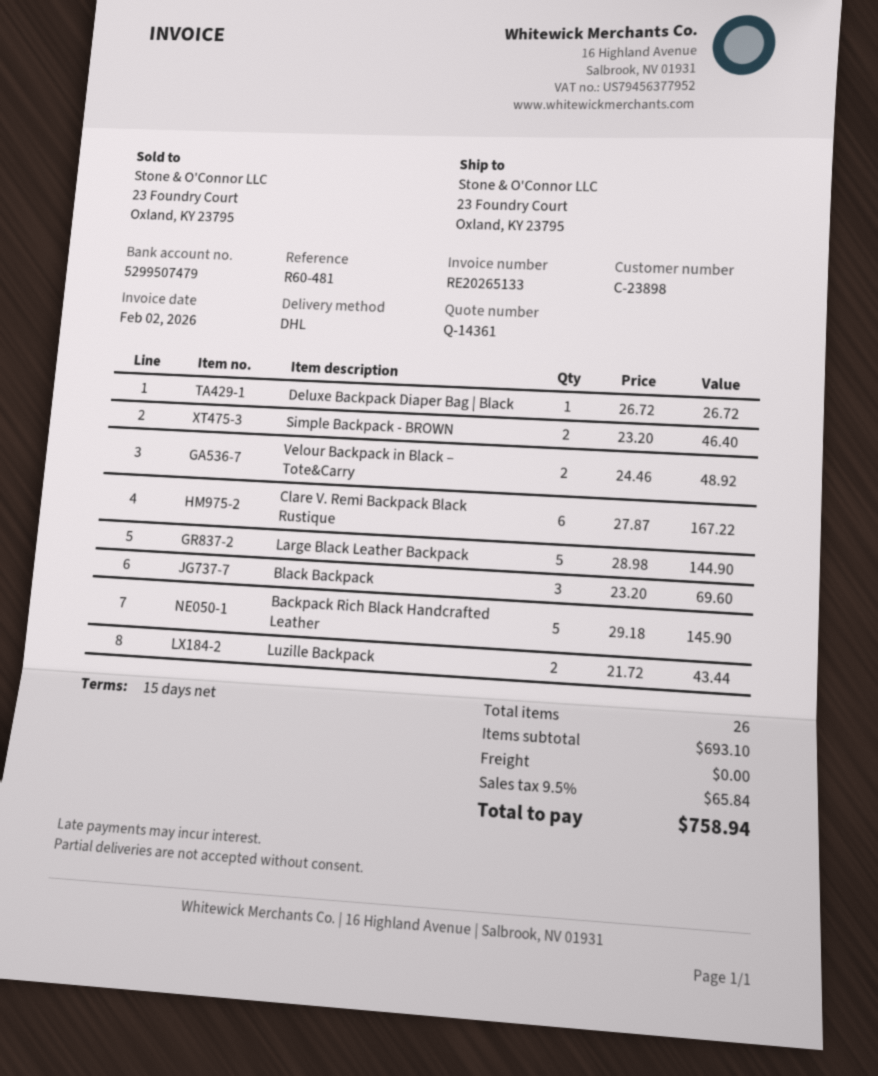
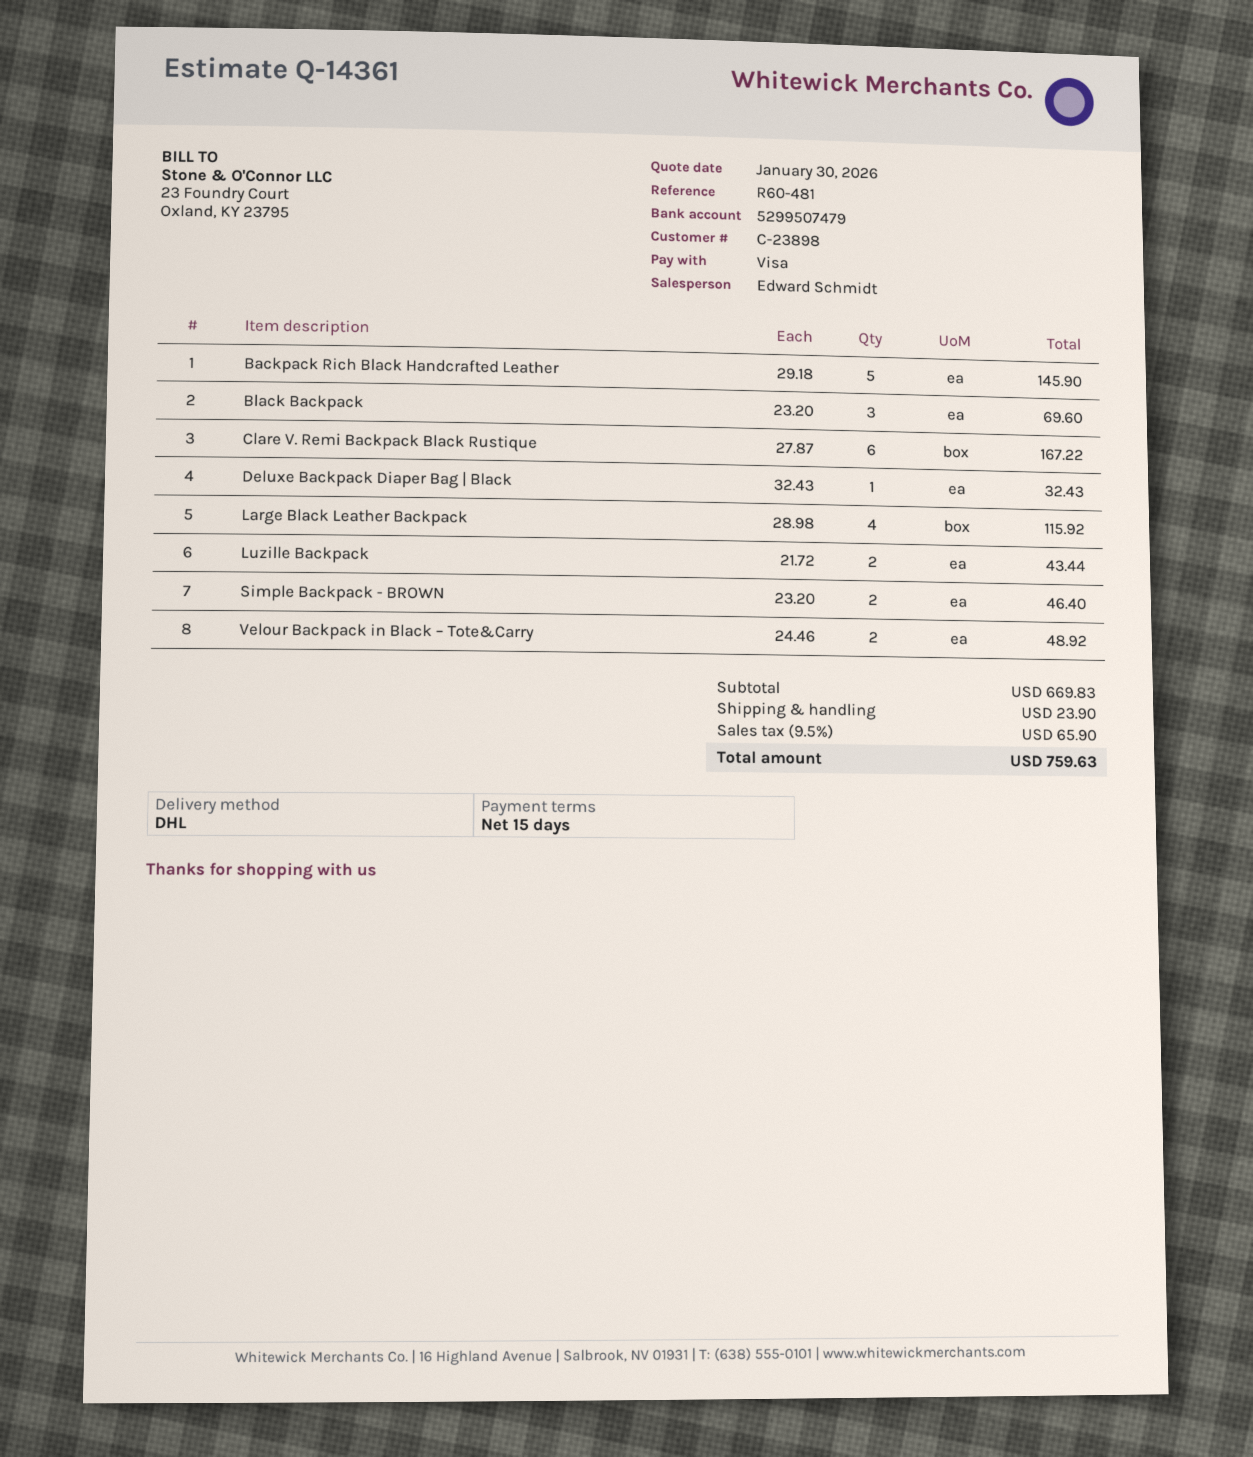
Deluxe Backpack Diaper Bag | Black: 1 x 26.72 = 26.72 -> 1 x 32.43 = 32.43
Large Black Leather Backpack: 5 x 28.98 = 144.90 -> 4 x 28.98 = 115.92
subtotal: 693.10 -> 669.83
shipping: 0.00 -> 23.90
tax: 9.5% = 65.84 -> 9.5% = 65.90
total: 758.94 -> 759.63

